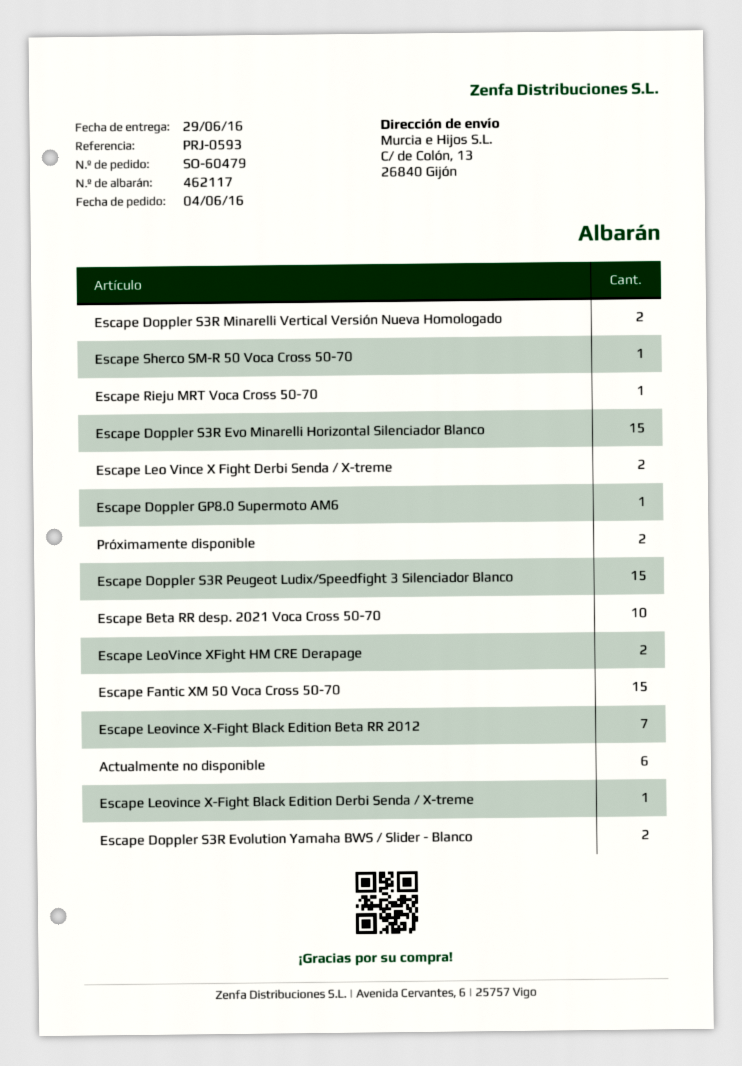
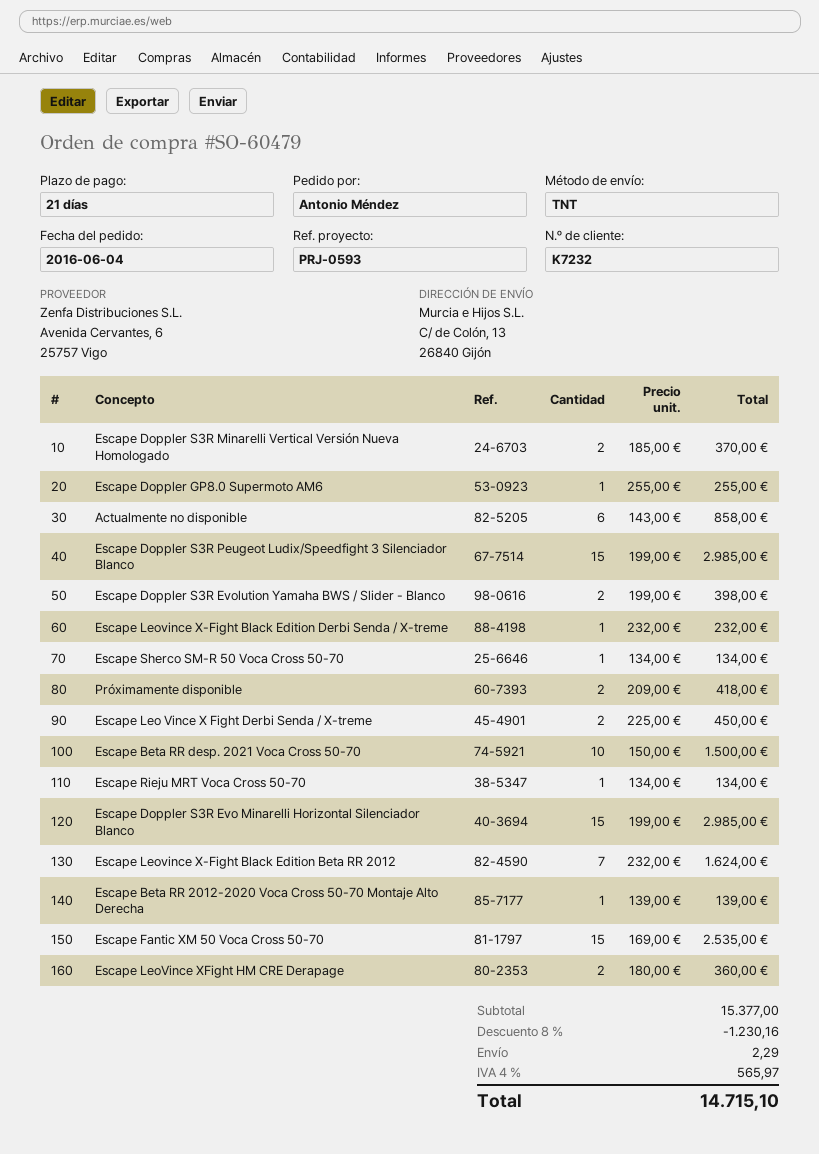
Escape Beta RR 2012-2020 Voca Cross 50-70 Montaje Alto Derecha: none -> 1

